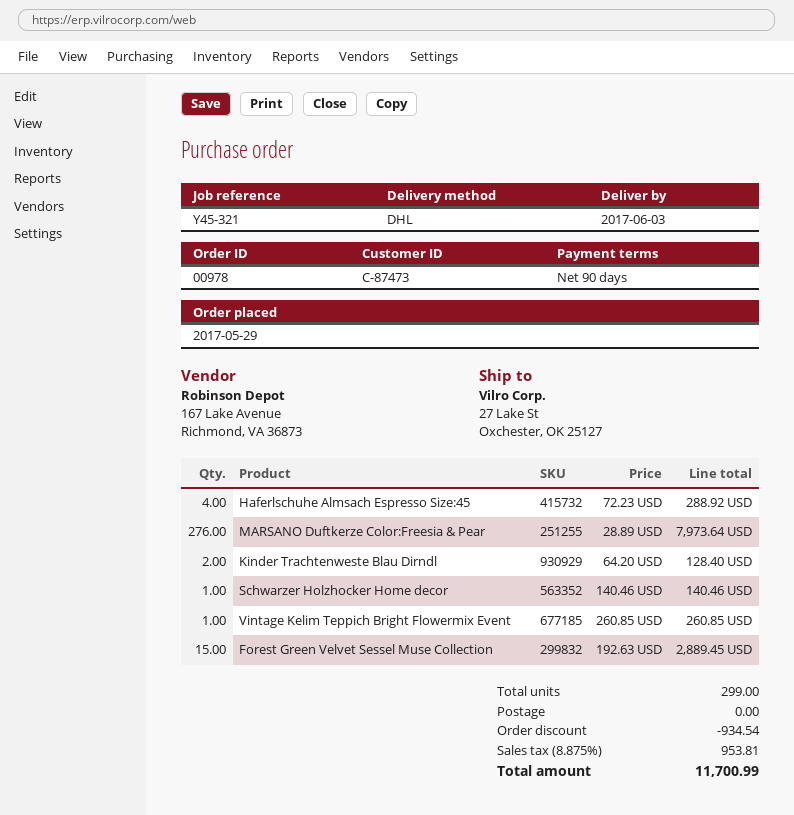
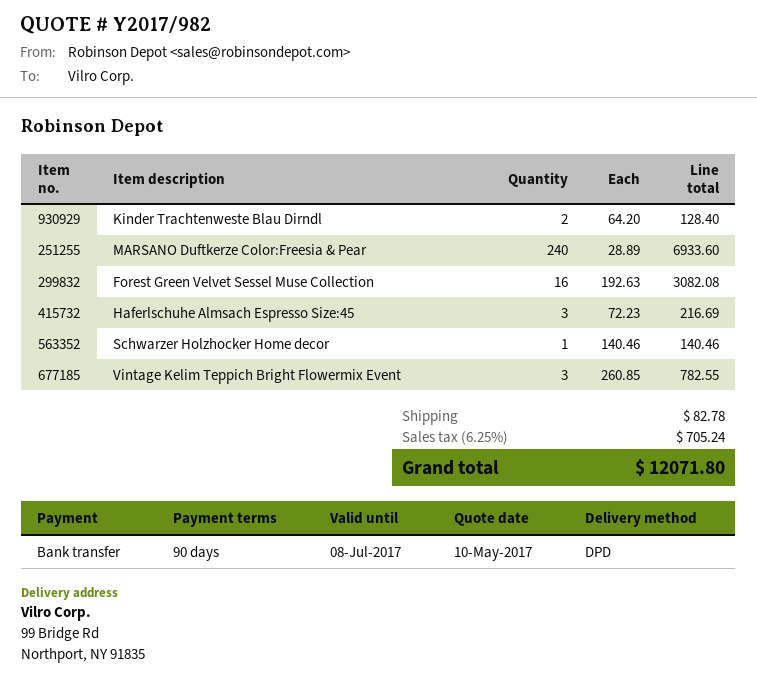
shipping method: DHL -> DPD
ship to: 27 Lake St, Oxchester, OK 25127 -> 99 Bridge Rd, Northport, NY 91835
Haferlschuhe Almsach Espresso Size:45: 4 x 72.23 = 288.92 -> 3 x 72.23 = 216.69
MARSANO Duftkerze Color:Freesia & Pear: 276 x 28.89 = 7973.64 -> 240 x 28.89 = 6933.60
Vintage Kelim Teppich Bright Flowermix Event: 1 x 260.85 = 260.85 -> 3 x 260.85 = 782.55
Forest Green Velvet Sessel Muse Collection: 15 x 192.63 = 2889.45 -> 16 x 192.63 = 3082.08
discount: 934.54 -> none
shipping: 0.00 -> 82.78
tax: 8.875% = 953.81 -> 6.25% = 705.24
total: 11700.99 -> 12071.80

